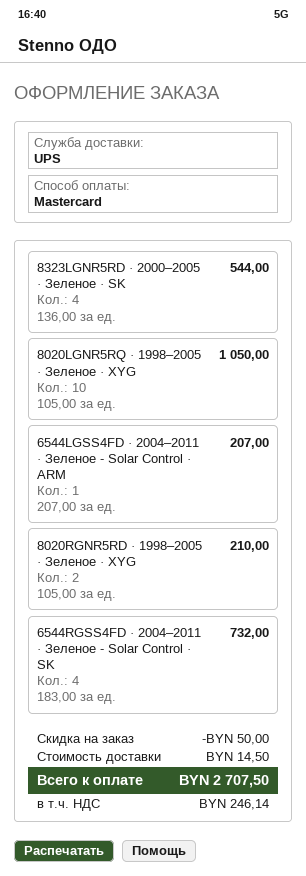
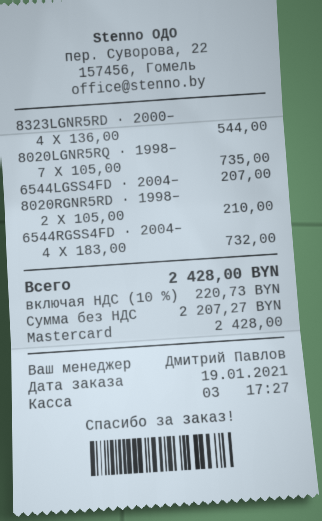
8020LGNR5RQ · 1998–2005 · Зеленое · XYG: 10 x 105.00 = 1050.00 -> 7 x 105.00 = 735.00
discount: 50.00 -> none
shipping: 14.50 -> none
tax: 246.14 -> 220.73
total: 2707.50 -> 2428.00

